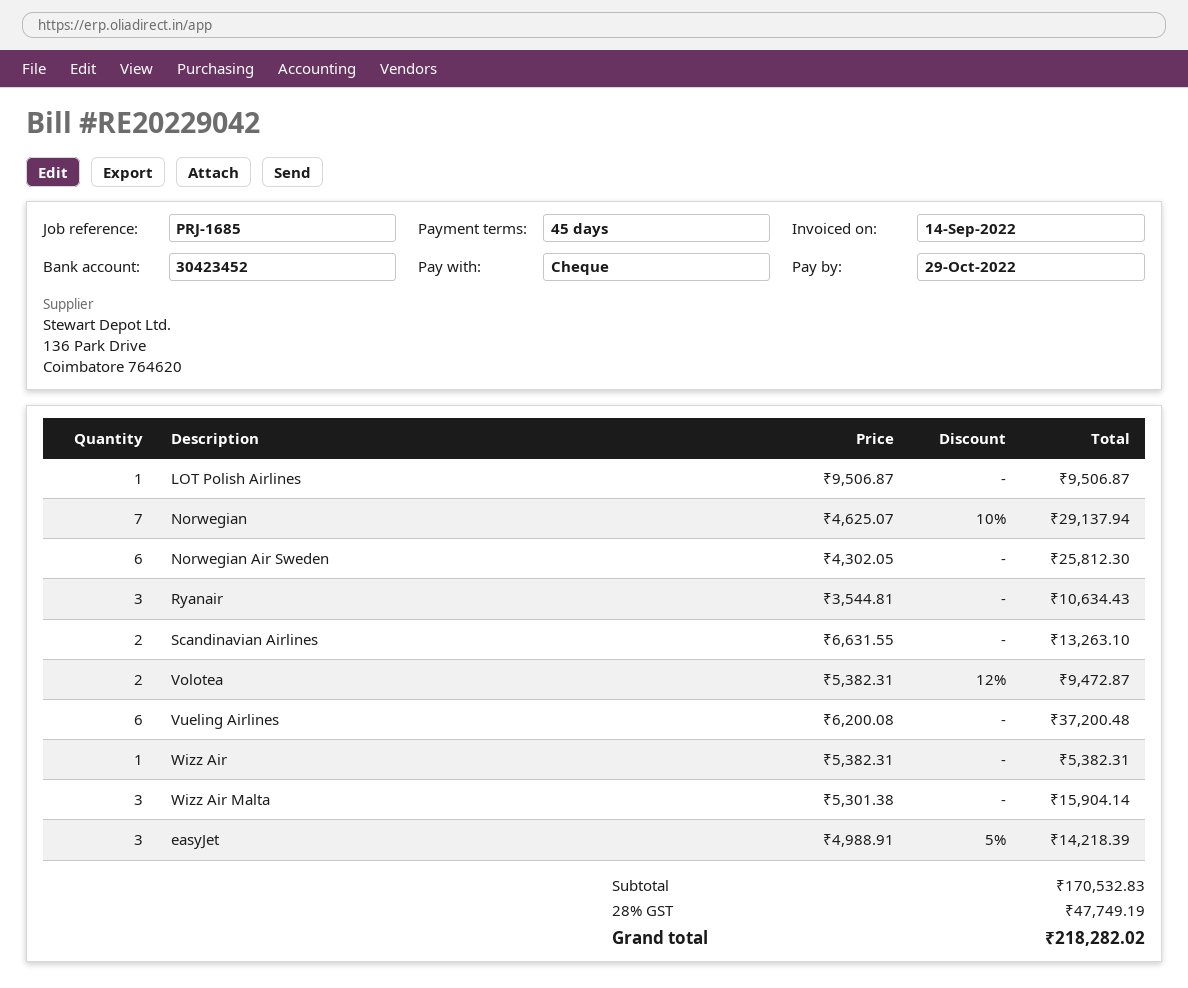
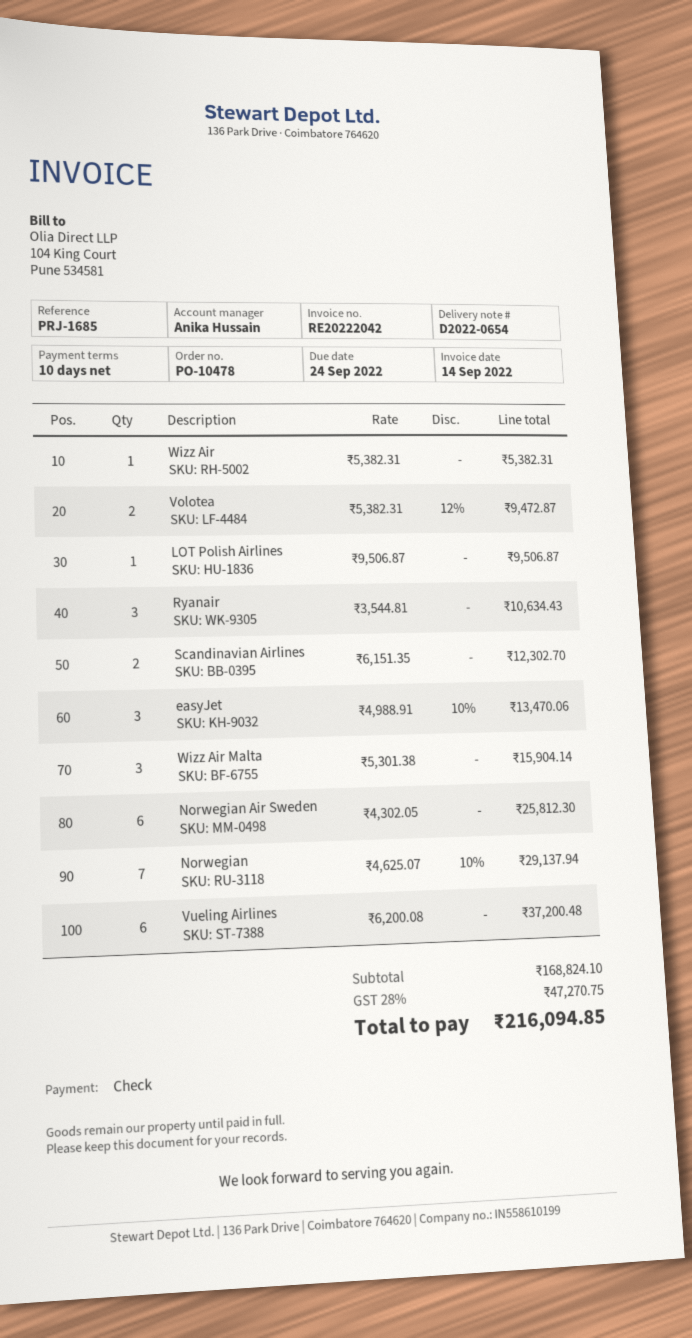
invoice number: RE20229042 -> RE20222042
payment terms: 45 days -> 10 days
due date: 2022-10-29 -> 2022-09-24
Scandinavian Airlines: 2 x 6631.55 = 13263.10 -> 2 x 6151.35 = 12302.70
easyJet: 3 x 4988.91 - 5% = 14218.39 -> 3 x 4988.91 - 10% = 13470.06
subtotal: 170532.83 -> 168824.10
tax: 28% = 47749.19 -> 28% = 47270.75
total: 218282.02 -> 216094.85

